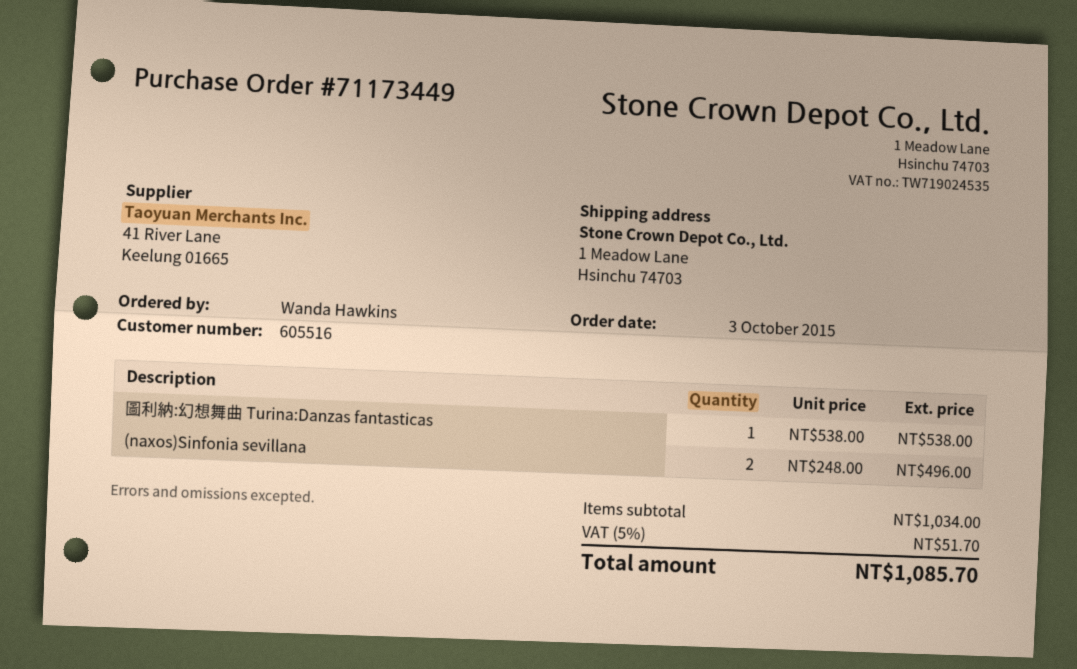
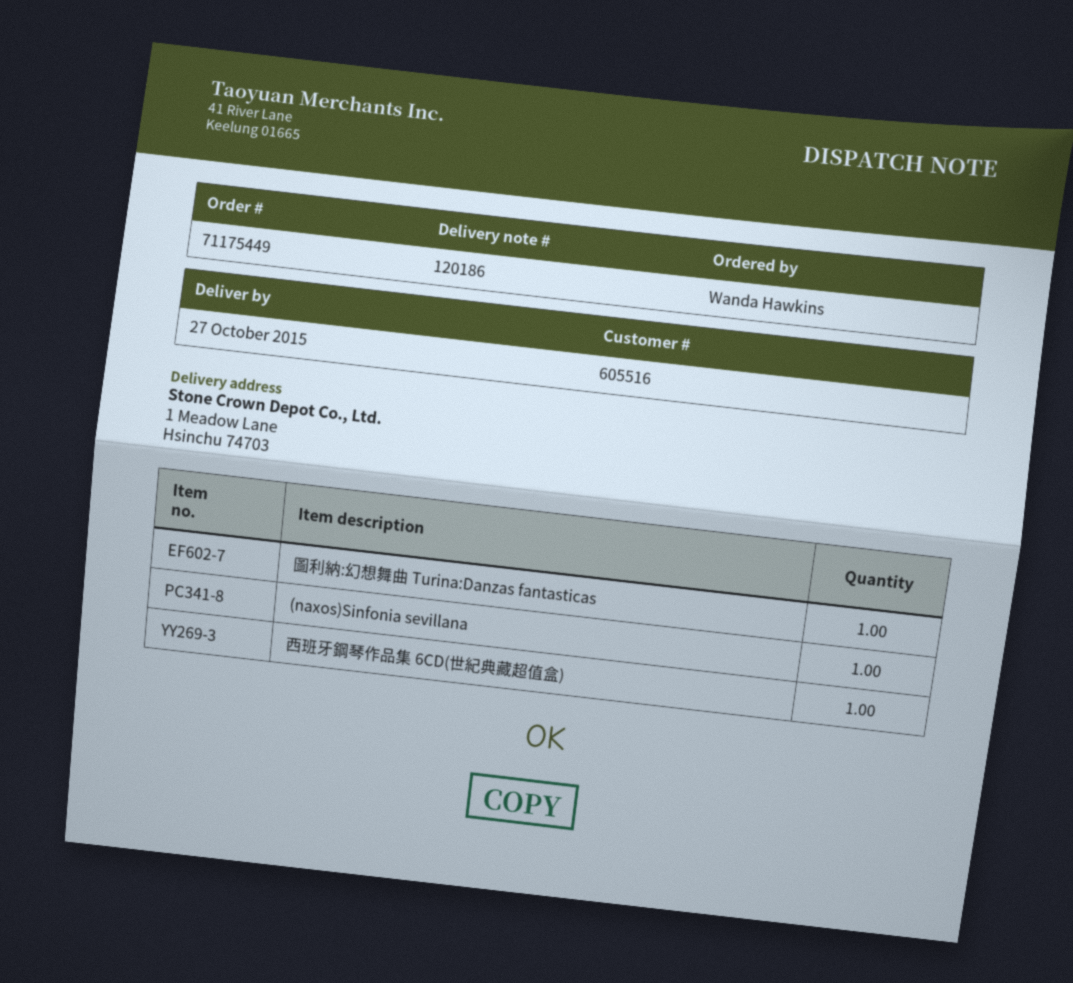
order number: 71173449 -> 71175449
(naxos)Sinfonia sevillana: 2 -> 1
西班牙鋼琴作品集 6CD(世紀典藏超值盒): none -> 1

